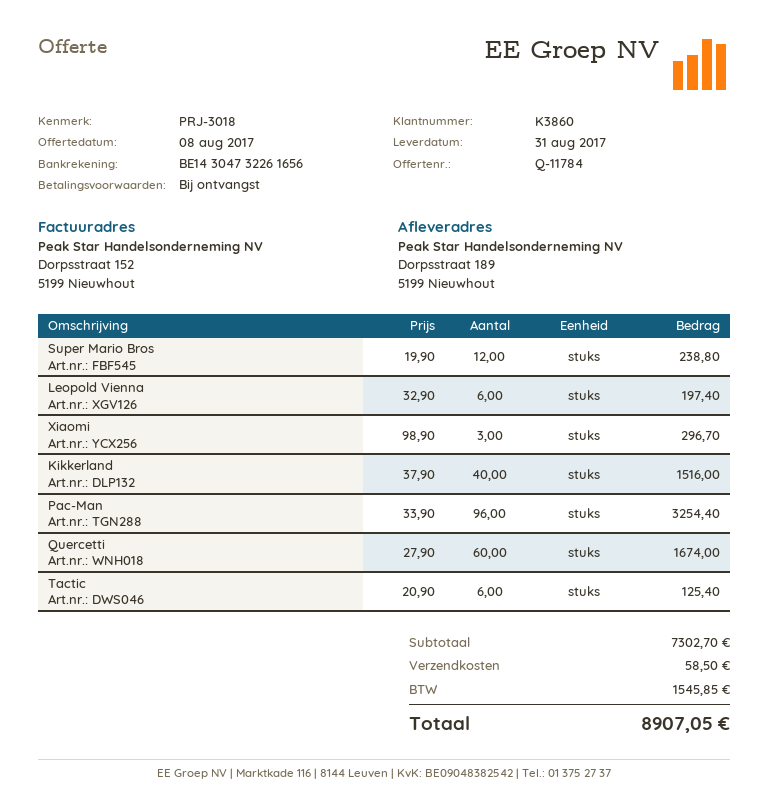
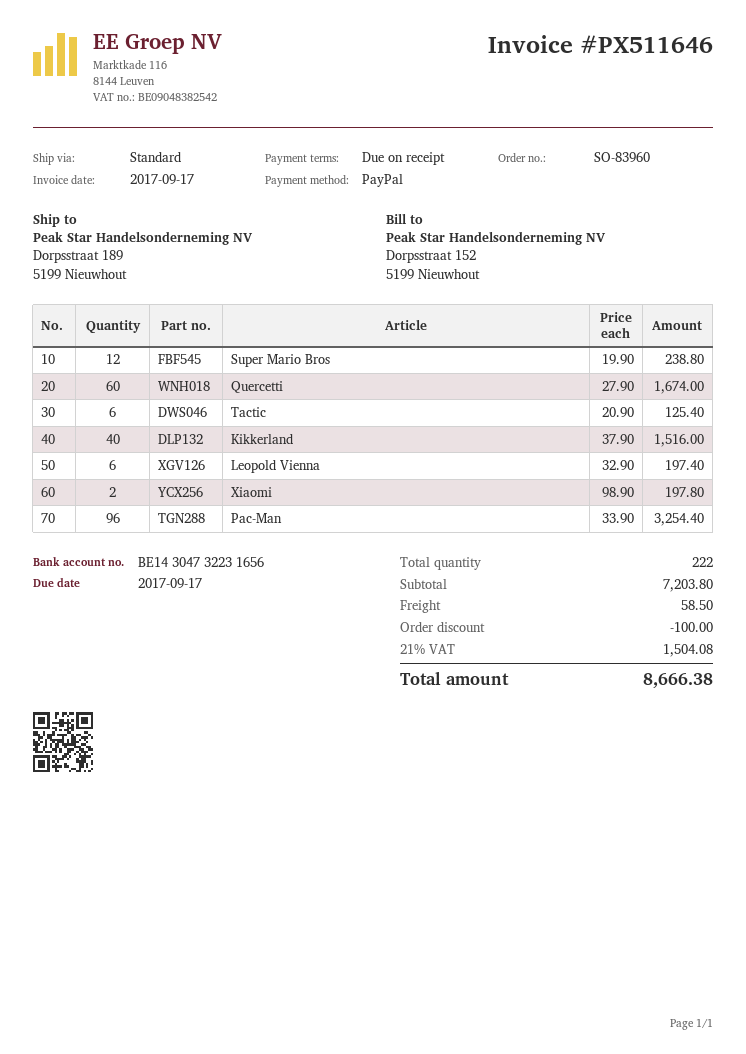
bank account: BE14304732261656 -> BE14304732231656
Xiaomi: 3 x 98.90 = 296.70 -> 2 x 98.90 = 197.80
subtotal: 7302.70 -> 7203.80
discount: none -> 100.00
tax: 1545.85 -> 1504.08
total: 8907.05 -> 8666.38

